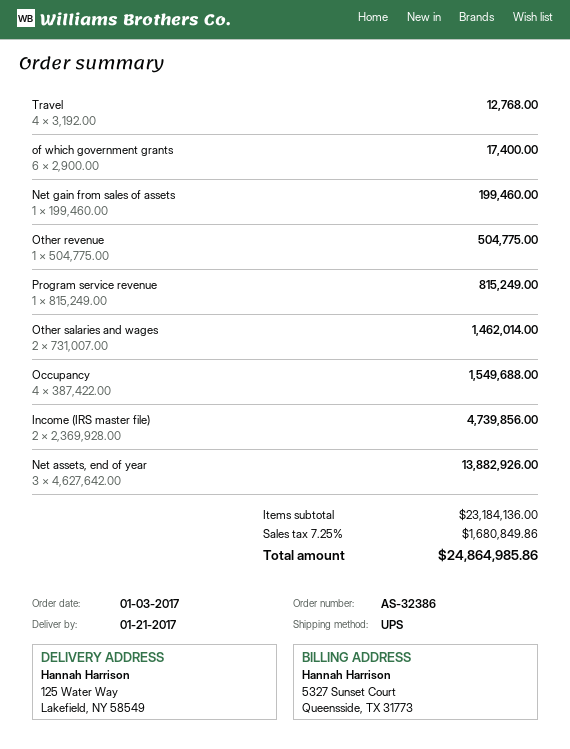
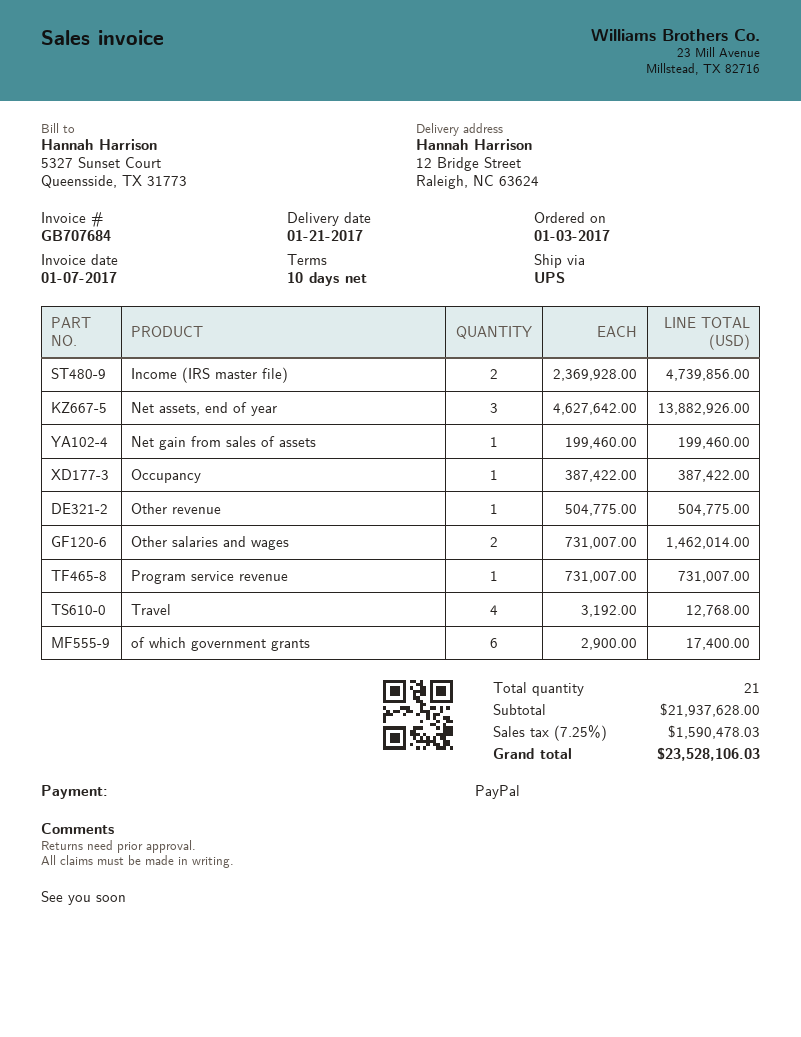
ship to: 125 Water Way, Lakefield, NY 58549 -> 12 Bridge Street, Raleigh, NC 63624
Program service revenue: 1 x 815249.00 = 815249.00 -> 1 x 731007.00 = 731007.00
Occupancy: 4 x 387422.00 = 1549688.00 -> 1 x 387422.00 = 387422.00
subtotal: 23184136.00 -> 21937628.00
tax: 7.25% = 1680849.86 -> 7.25% = 1590478.03
total: 24864985.86 -> 23528106.03

